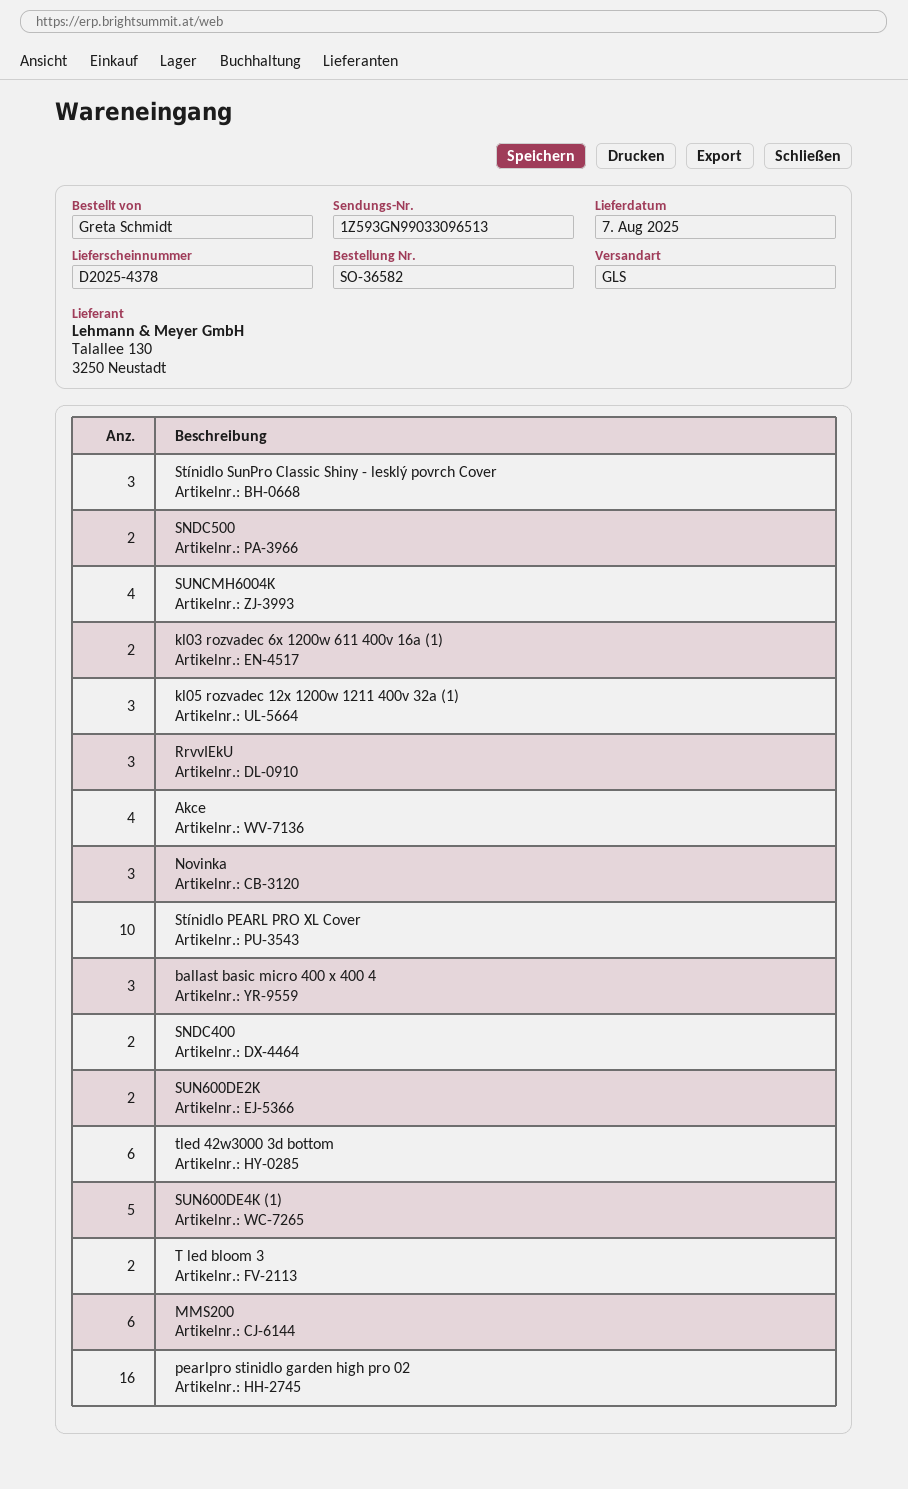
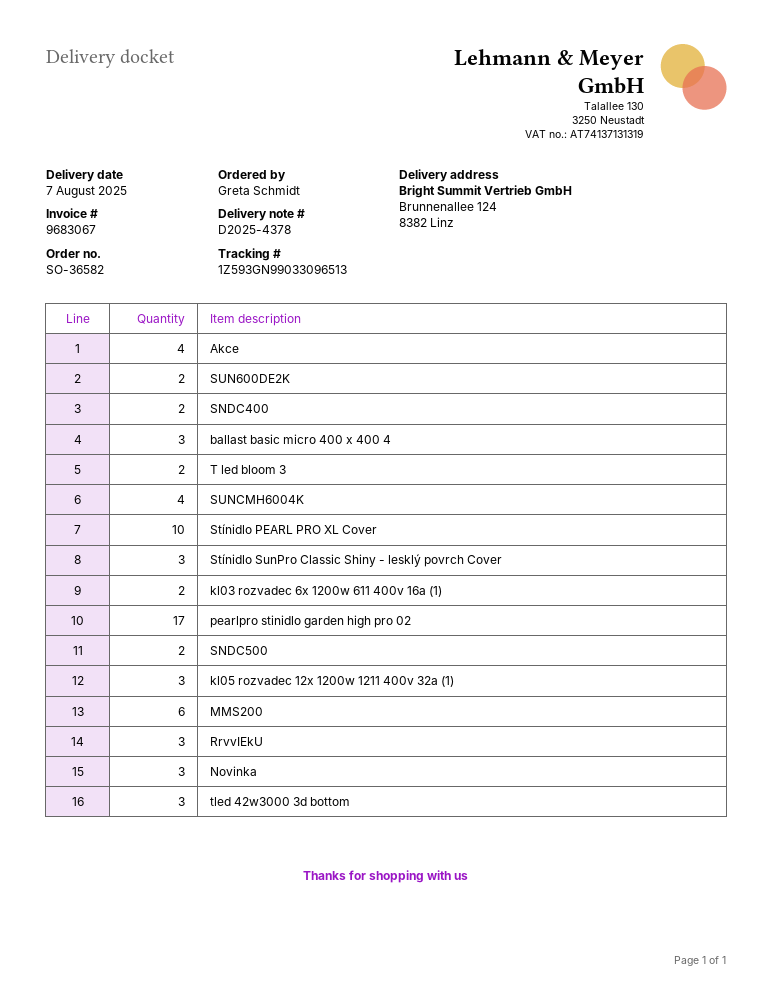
tled 42w3000 3d bottom: 6 -> 3
SUN600DE4K (1): 5 -> none
pearlpro stinidlo garden high pro 02: 16 -> 17

